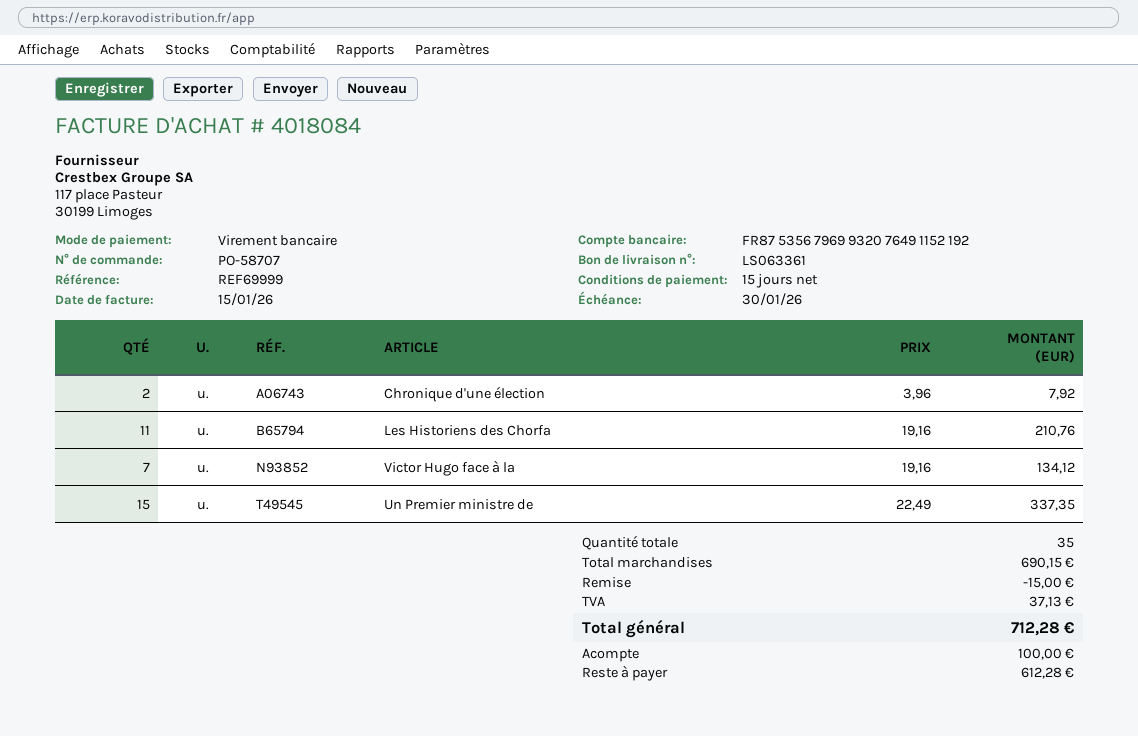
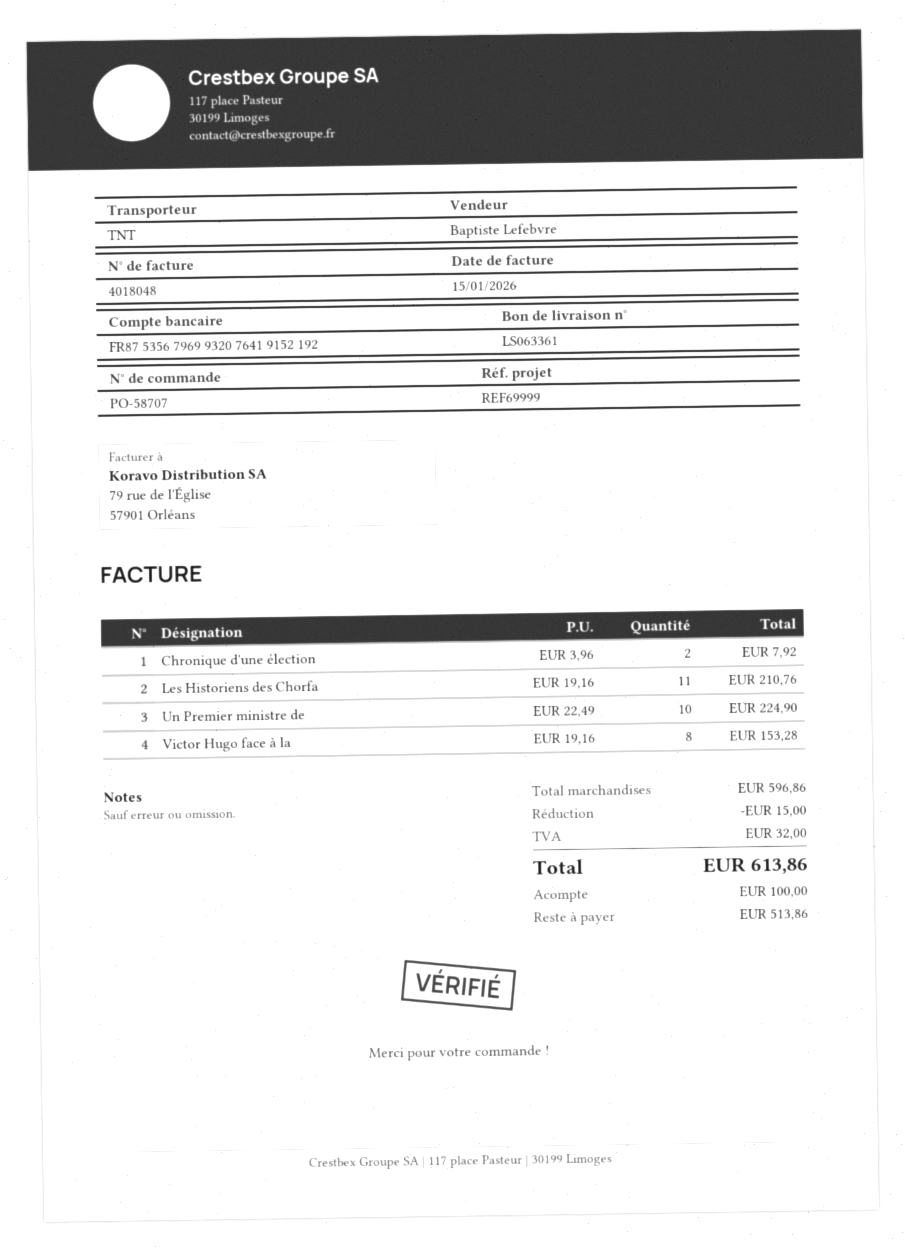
invoice number: 4018084 -> 4018048
bank account: FR8753567969932076491152192 -> FR8753567969932076419152192
Victor Hugo face à la: 7 x 19.16 = 134.12 -> 8 x 19.16 = 153.28
Un Premier ministre de: 15 x 22.49 = 337.35 -> 10 x 22.49 = 224.90
subtotal: 690.15 -> 596.86
tax: 37.13 -> 32.00
total: 712.28 -> 613.86
balance: 612.28 -> 513.86

